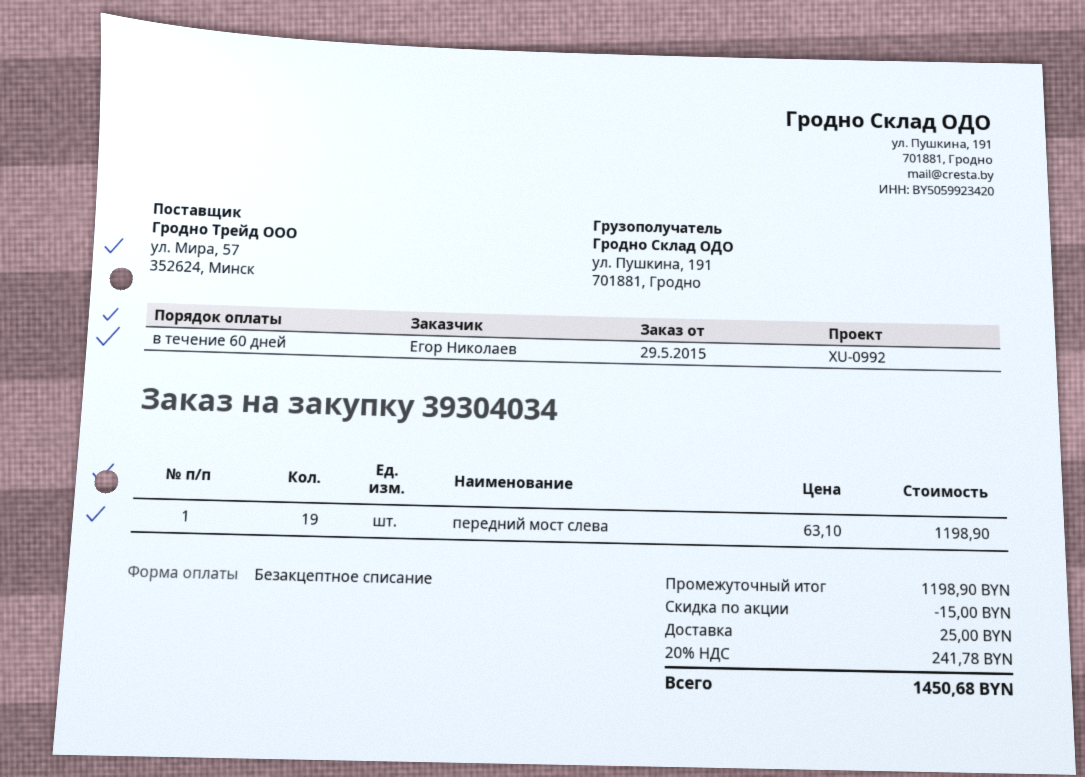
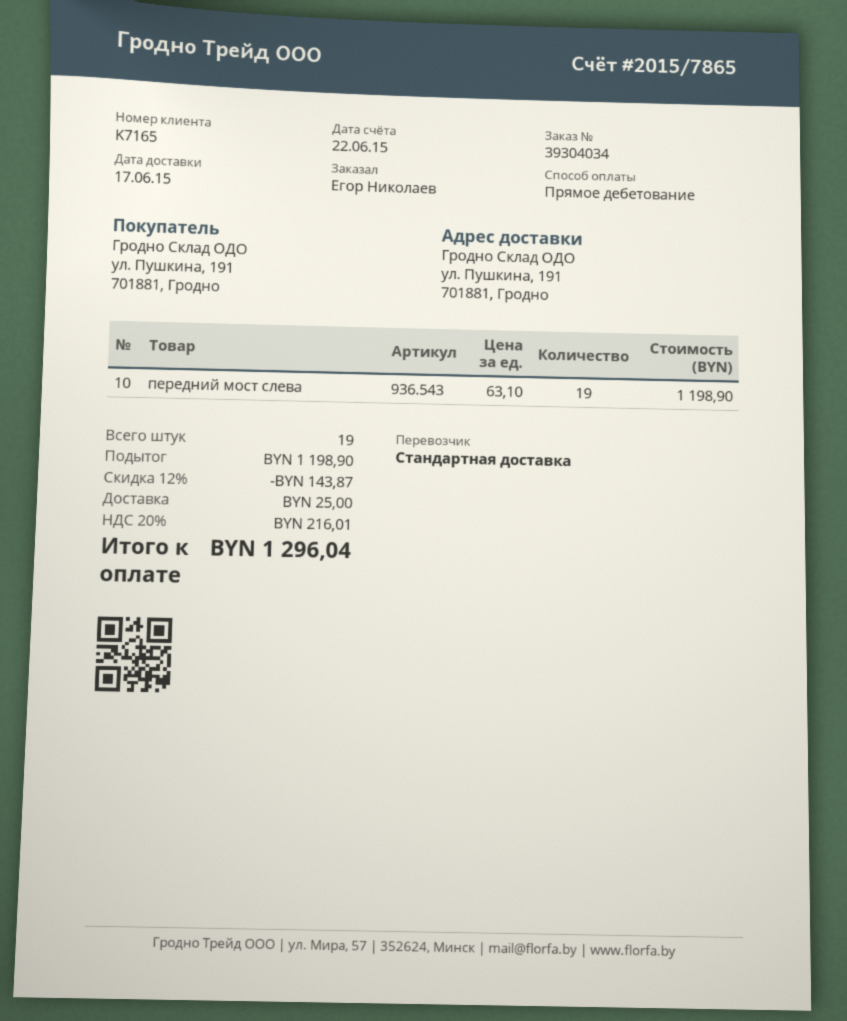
discount: 15.00 -> 143.87
tax: 20% = 241.78 -> 20% = 216.01
total: 1450.68 -> 1296.04

